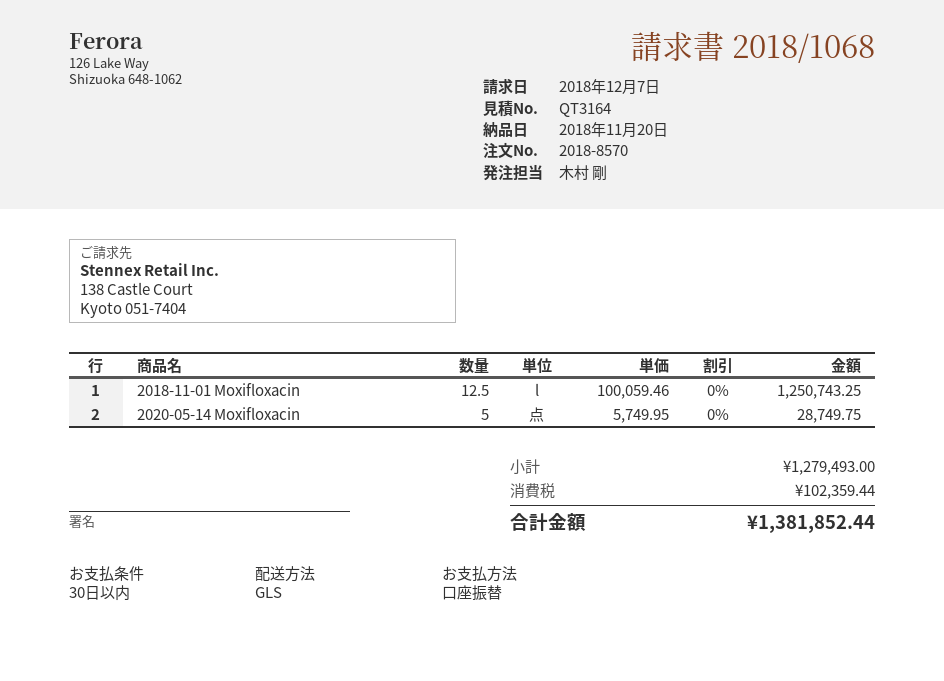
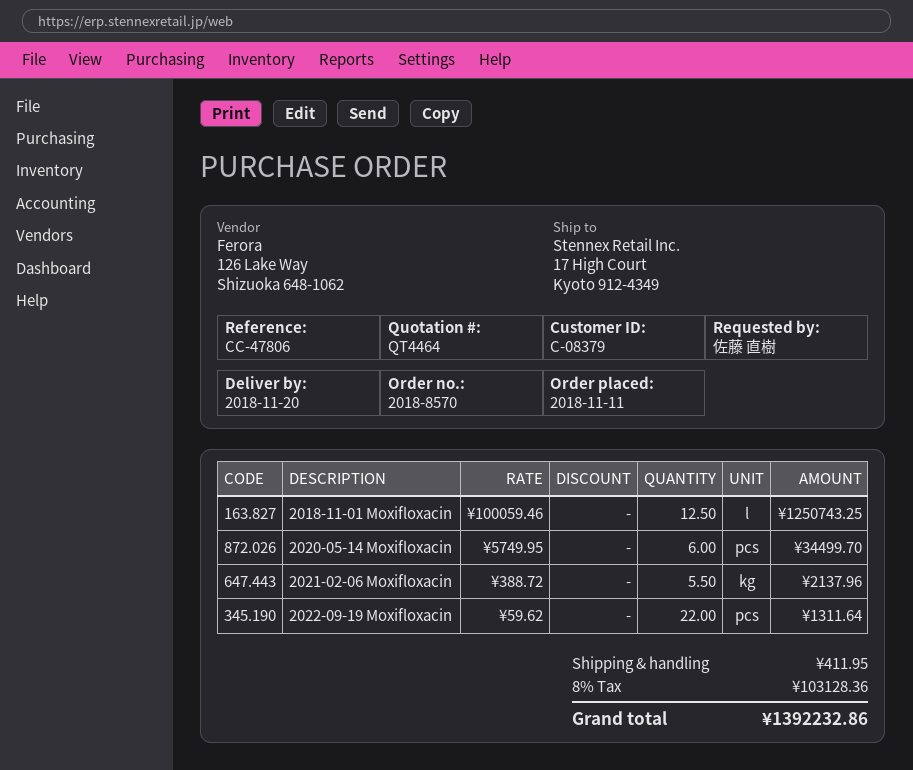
quote number: QT3164 -> QT4464
ordered by: 木村 剛 -> 佐藤 直樹
2020-05-14 Moxifloxacin: 5 x 5749.95 = 28749.75 -> 6 x 5749.95 = 34499.70
2021-02-06 Moxifloxacin: none -> 5.5 x 388.72 = 2137.96
2022-09-19 Moxifloxacin: none -> 22 x 59.62 = 1311.64
shipping: none -> 411.95
tax: 102359.44 -> 103128.36
total: 1381852.44 -> 1392232.86

